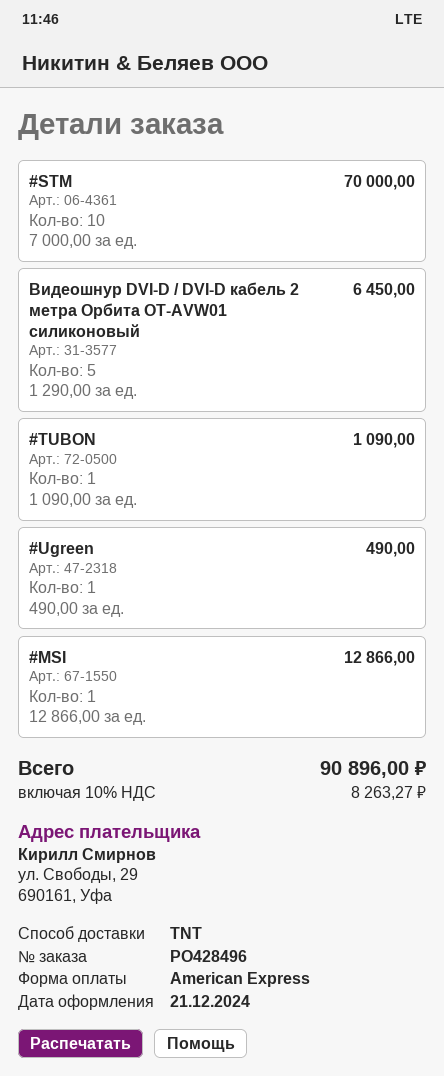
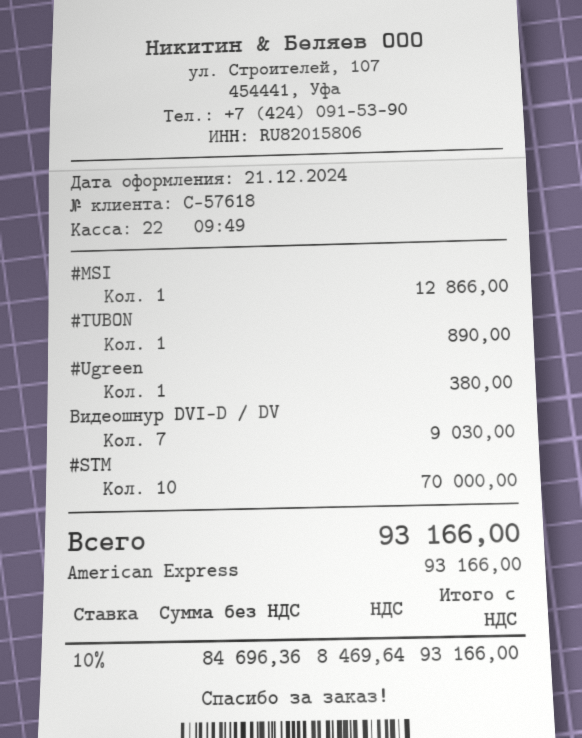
Видеошнур DVI-D / DVI-D кабель 2 метра Орбита OT-AVW01 силиконовый: 5 for 6450.00 -> 7 for 9030.00
#TUBON: 1 for 1090.00 -> 1 for 890.00
#Ugreen: 1 for 490.00 -> 1 for 380.00
tax: 10% = 8263.27 -> 10% = 8469.64
total: 90896.00 -> 93166.00

